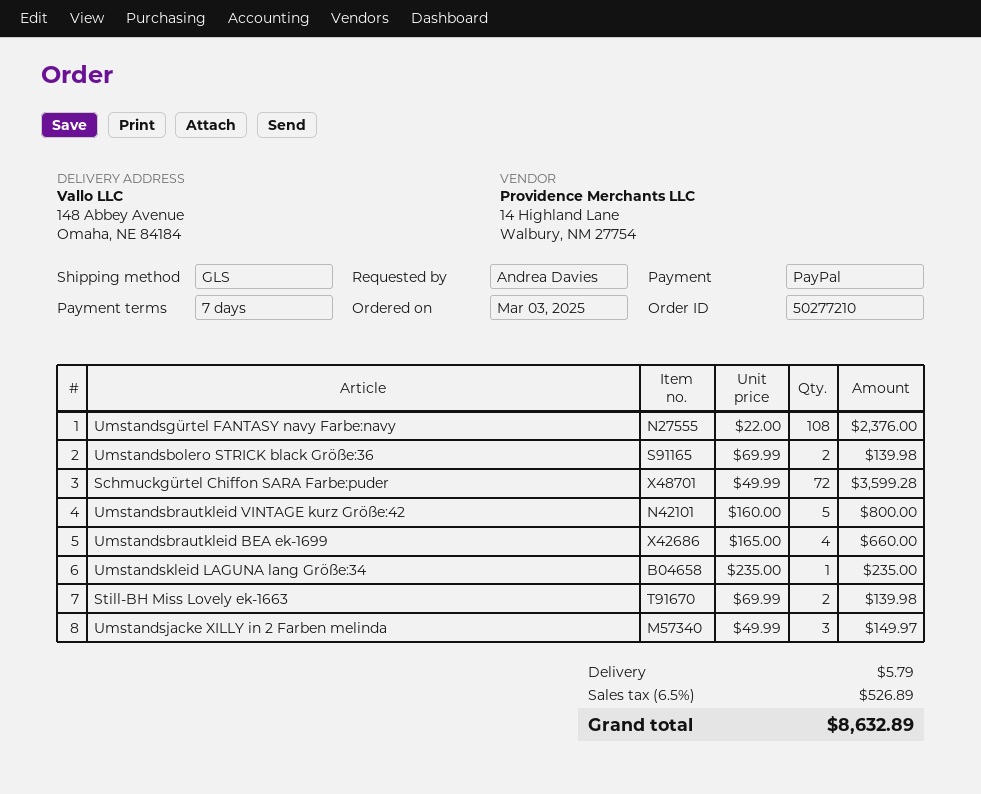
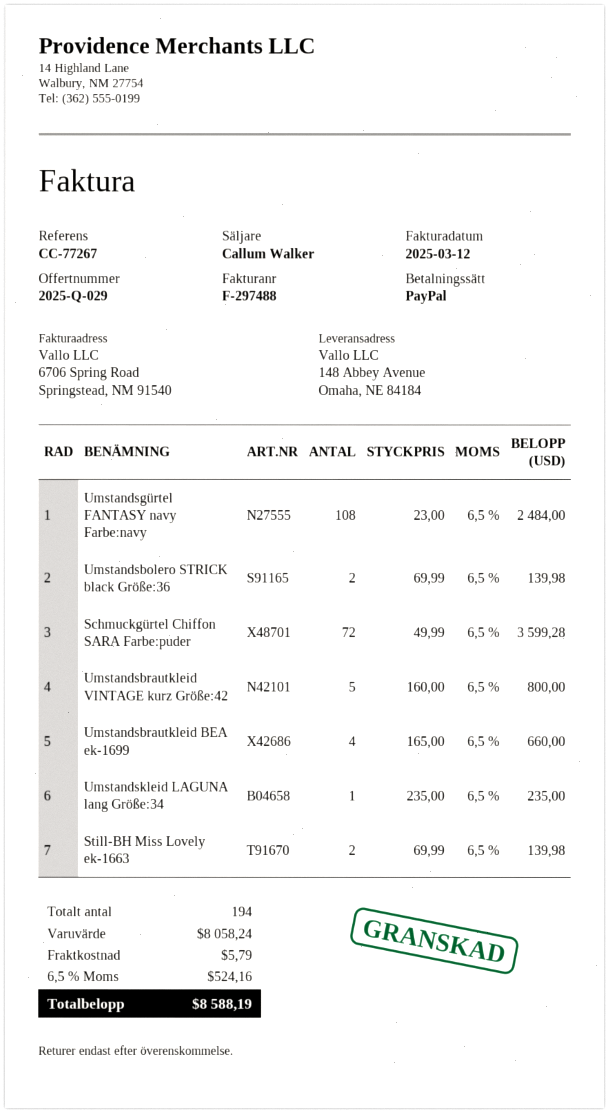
Umstandsgürtel FANTASY navy Farbe:navy: 108 x 22.00 = 2376.00 -> 108 x 23.00 = 2484.00
Umstandsjacke XILLY in 2 Farben melinda: 3 x 49.99 = 149.97 -> none
tax: 6.5% = 526.89 -> 6.5% = 524.16
total: 8632.89 -> 8588.19

